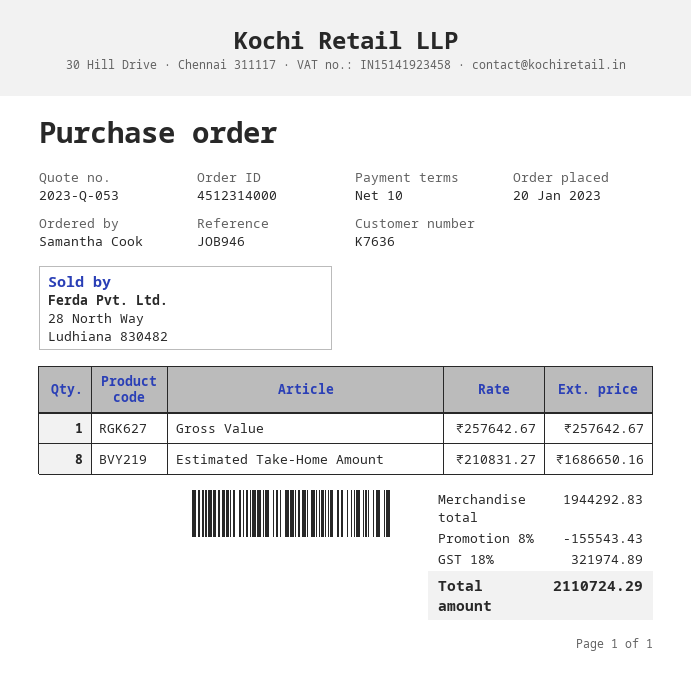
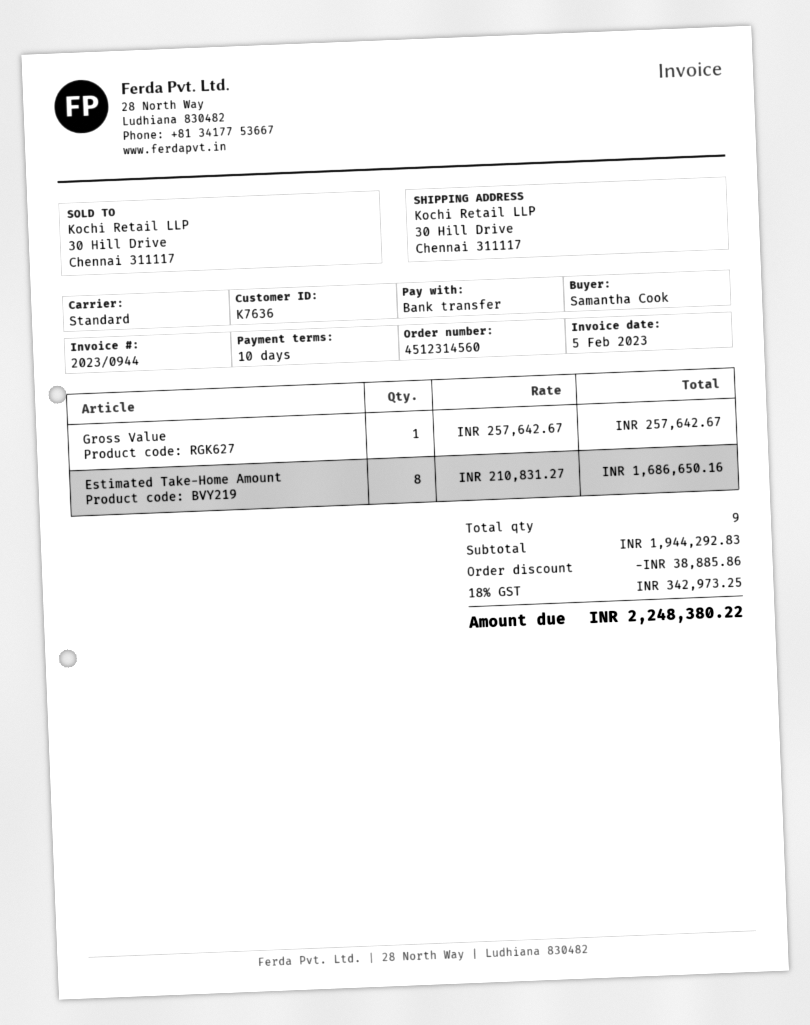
order number: 4512314000 -> 4512314560
discount: 155543.43 -> 38885.86
tax: 18% = 321974.89 -> 18% = 342973.25
total: 2110724.29 -> 2248380.22

